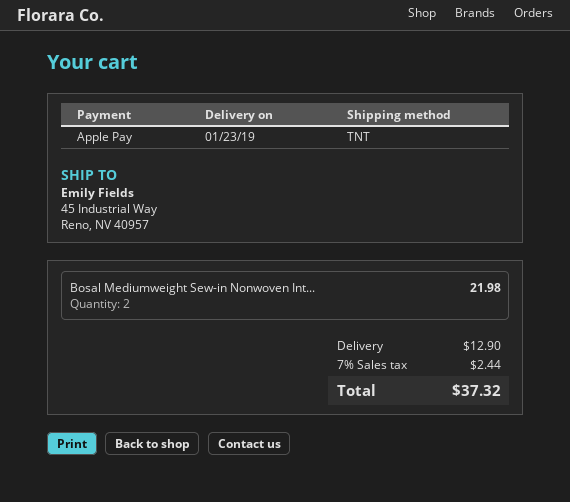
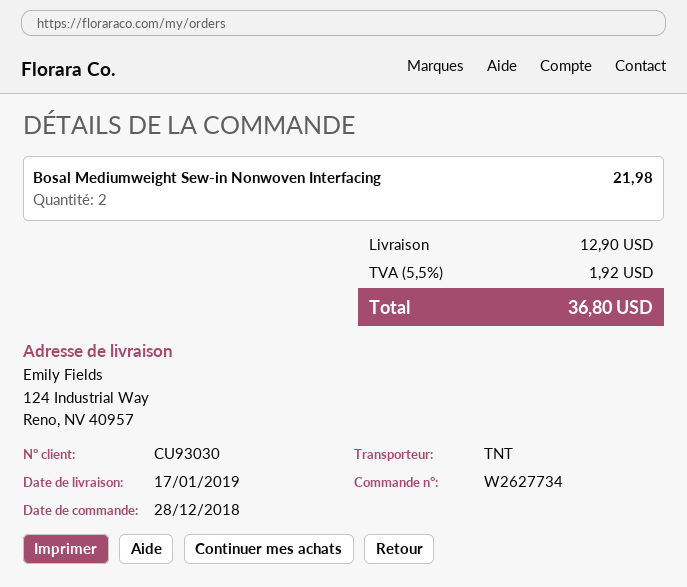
delivery date: 2019-01-23 -> 2019-01-17
ship to: 45 Industrial Way, Reno, NV 40957 -> 124 Industrial Way, Reno, NV 40957
tax: 7% = 2.44 -> 5.5% = 1.92
total: 37.32 -> 36.80

